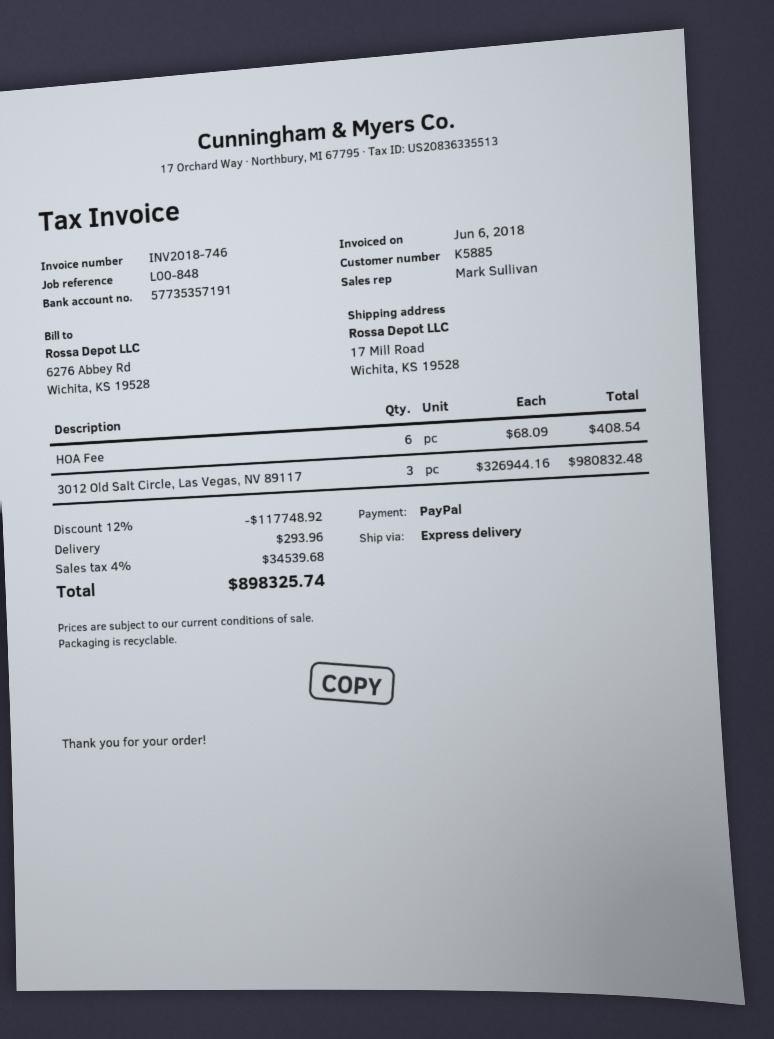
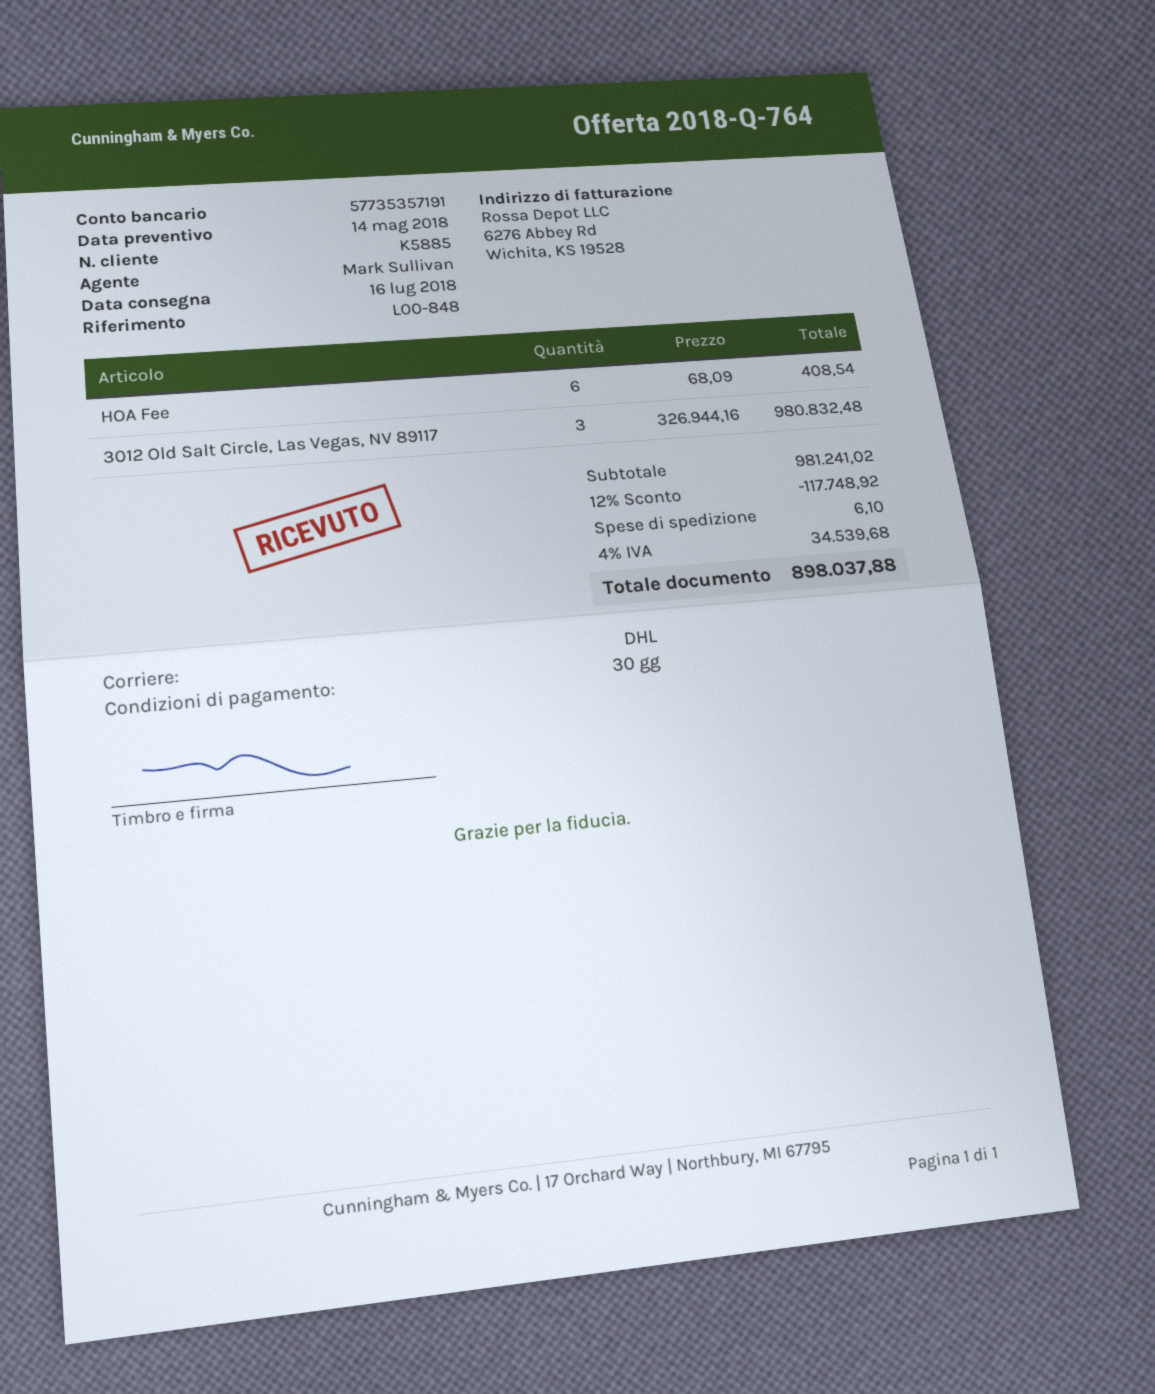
shipping method: express -> DHL
shipping: 293.96 -> 6.10
total: 898325.74 -> 898037.88

